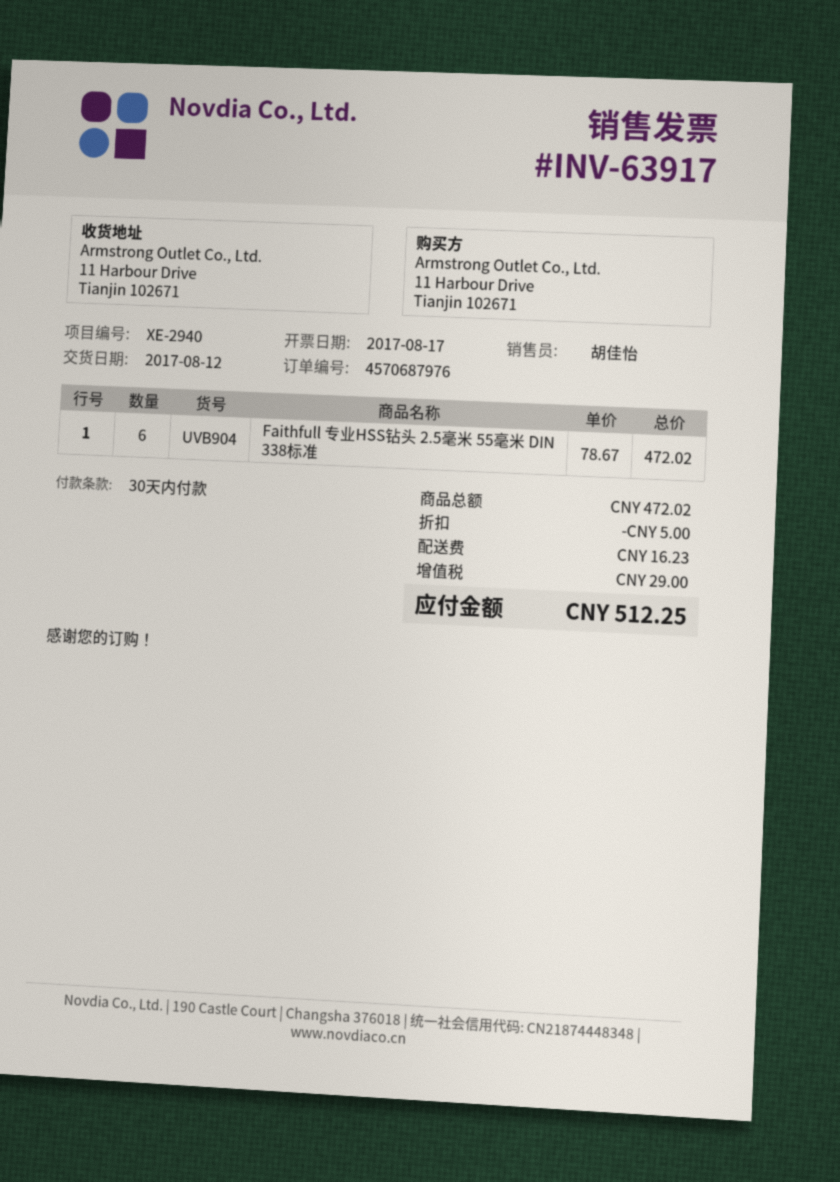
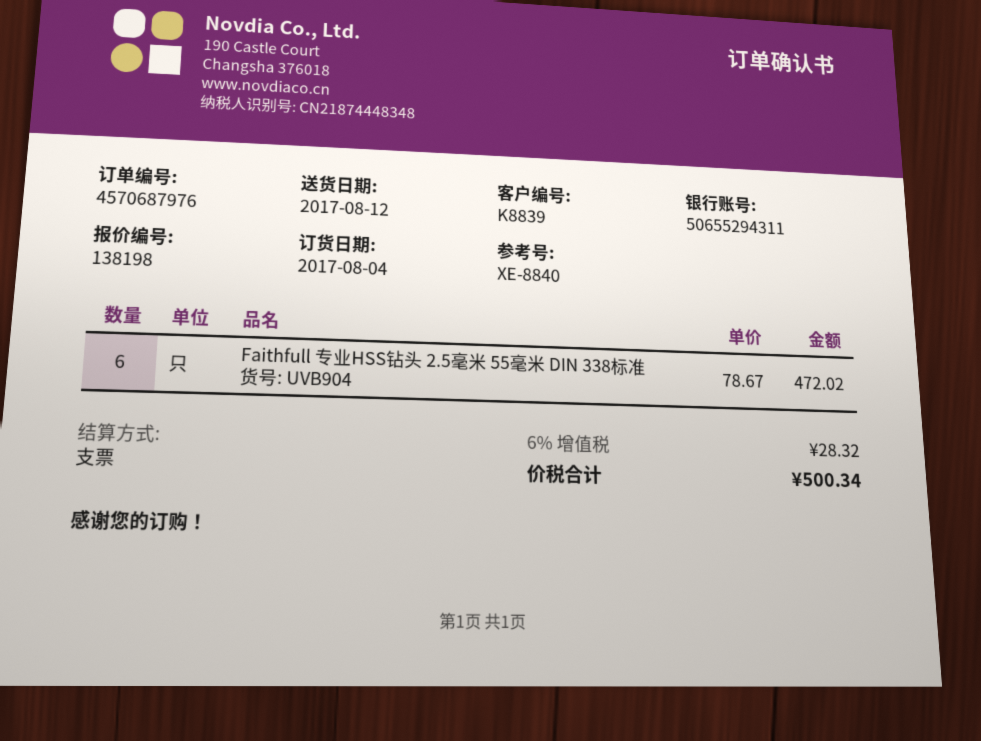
reference: XE-2940 -> XE-8840
discount: 5.00 -> none
shipping: 16.23 -> none
tax: 29.00 -> 28.32
total: 512.25 -> 500.34

